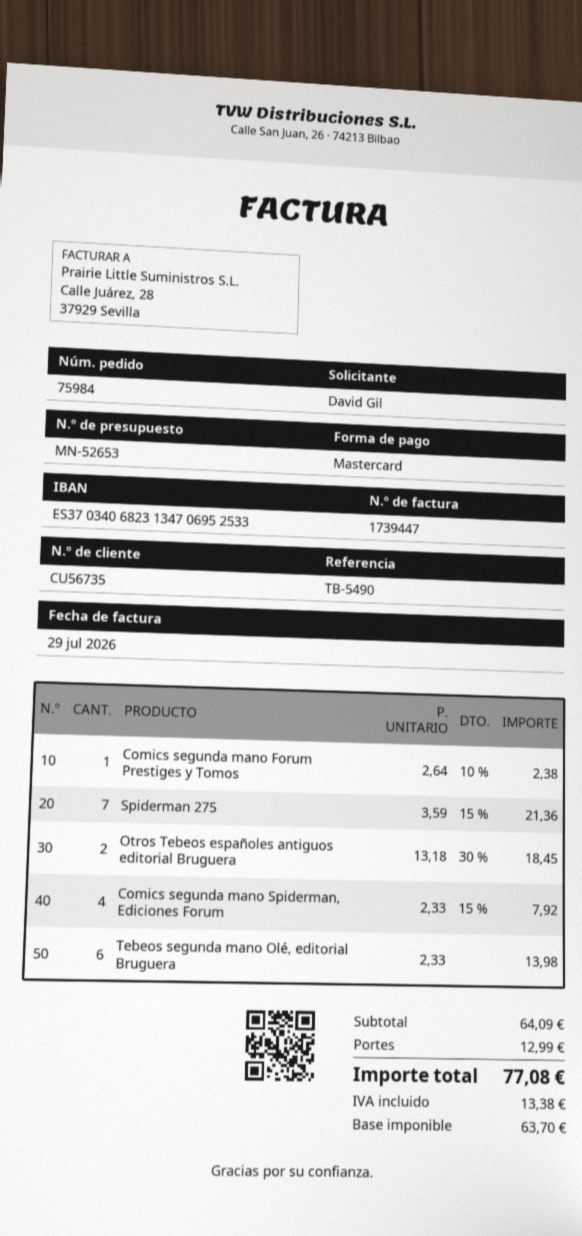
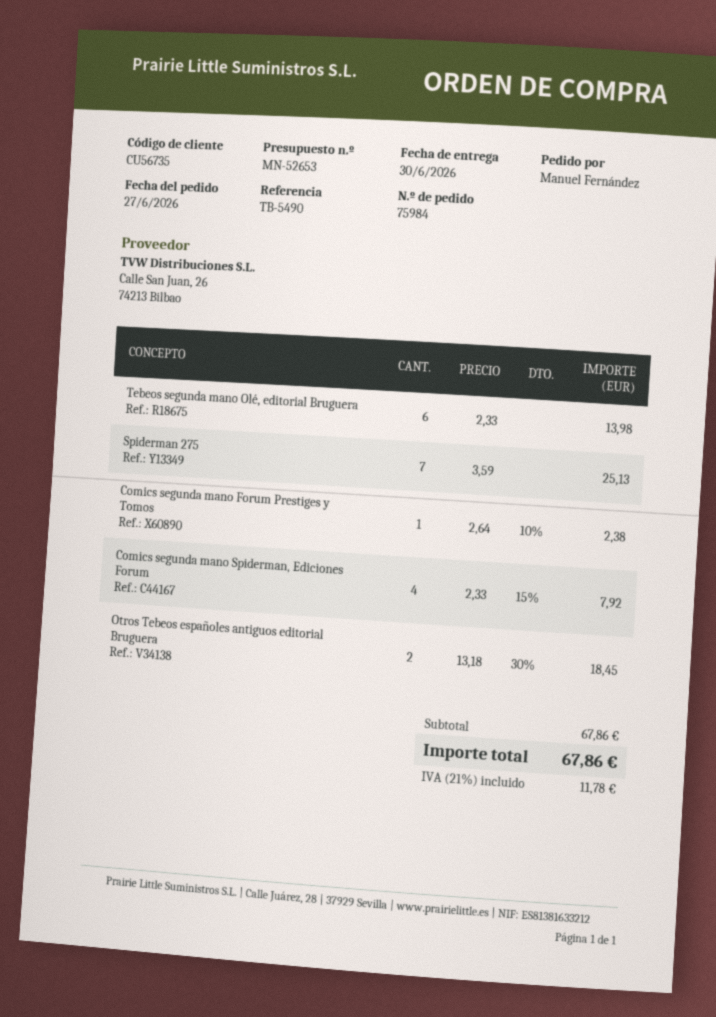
ordered by: David Gil -> Manuel Fernández
Spiderman 275: 7 x 3.59 - 15% = 21.36 -> 7 x 3.59 = 25.13
subtotal: 64.09 -> 67.86
shipping: 12.99 -> none
tax: 13.38 -> 11.78
total: 77.08 -> 67.86

